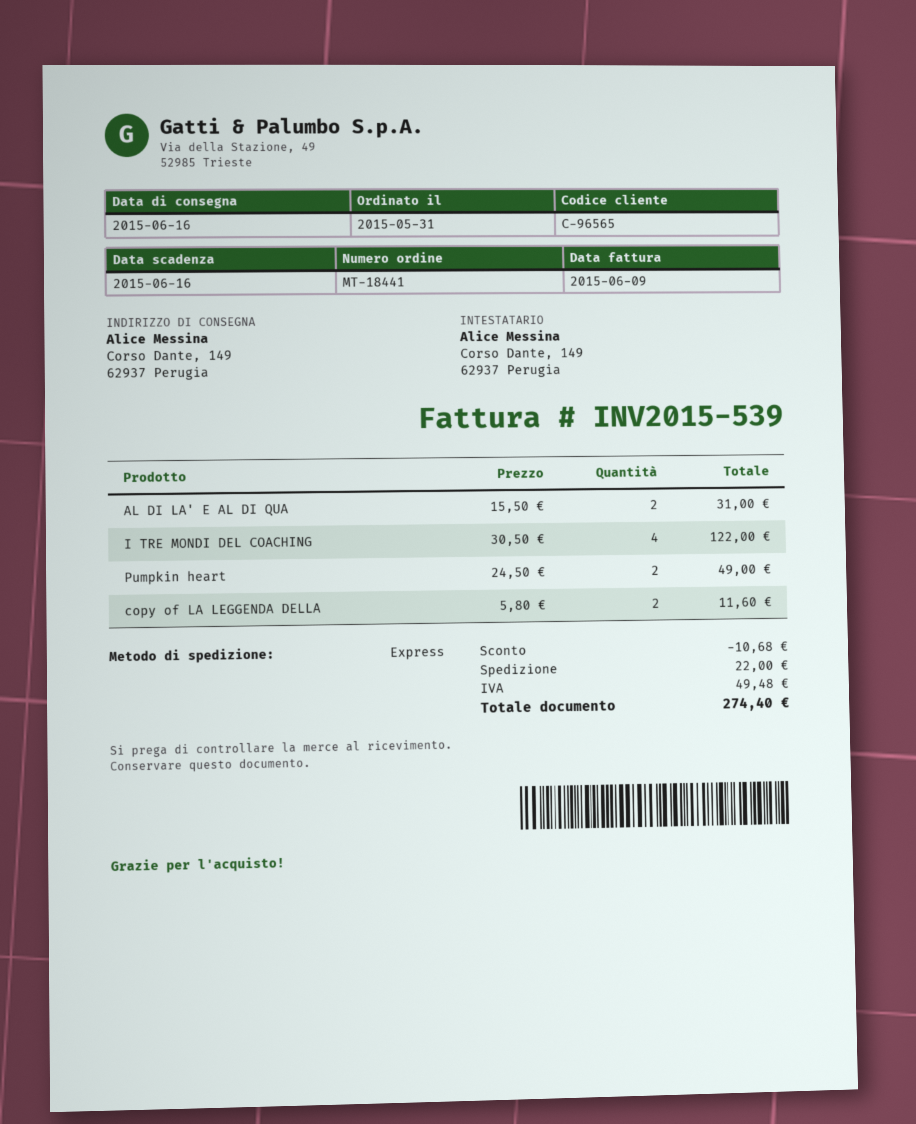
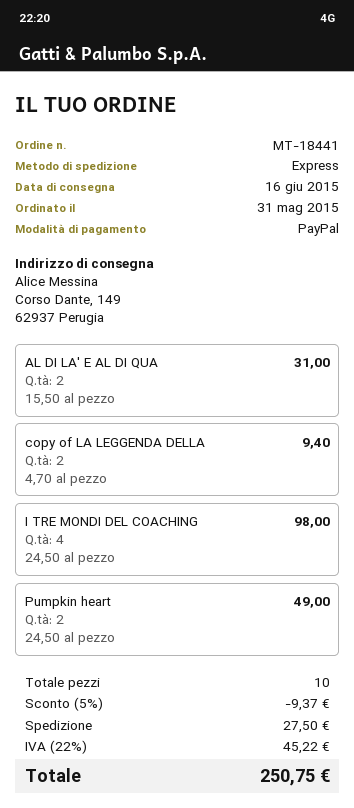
I TRE MONDI DEL COACHING: 4 x 30.50 = 122.00 -> 4 x 24.50 = 98.00
copy of LA LEGGENDA DELLA: 2 x 5.80 = 11.60 -> 2 x 4.70 = 9.40
discount: 10.68 -> 9.37
shipping: 22.00 -> 27.50
tax: 49.48 -> 45.22
total: 274.40 -> 250.75

